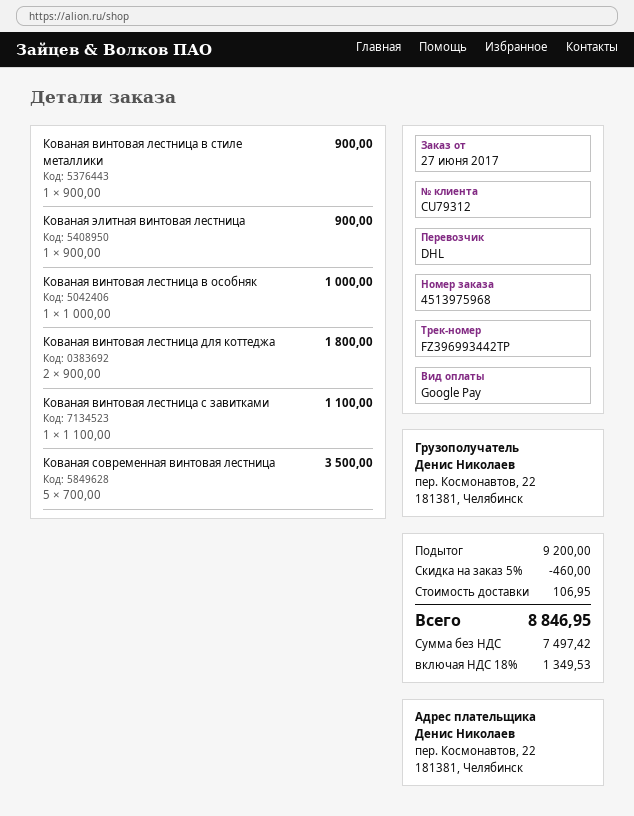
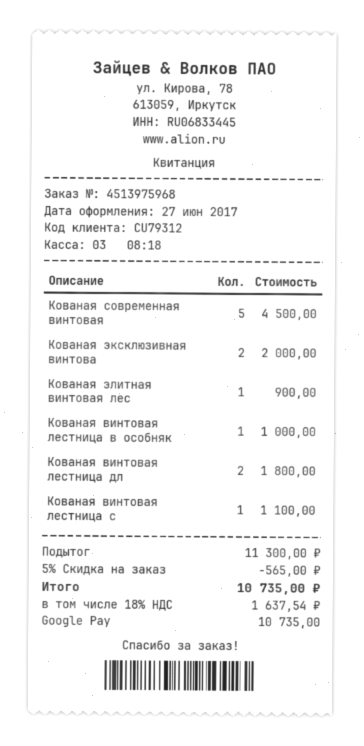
Кованая винтовая лестница в стиле металлики: 1 for 900.00 -> none
Кованая современная винтовая лестница: 5 for 3500.00 -> 5 for 4500.00
Кованая эксклюзивная винтова: none -> 2 for 2000.00
subtotal: 9200.00 -> 11300.00
discount: 5% = 460.00 -> 5% = 565.00
shipping: 106.95 -> none
tax: 18% = 1349.53 -> 18% = 1637.54
total: 8846.95 -> 10735.00

